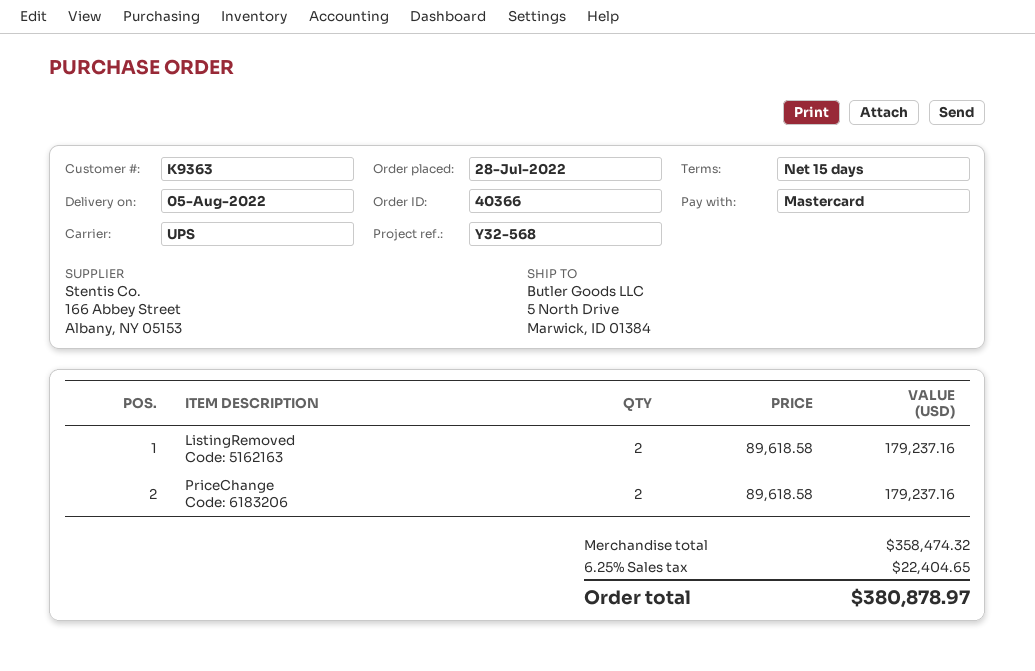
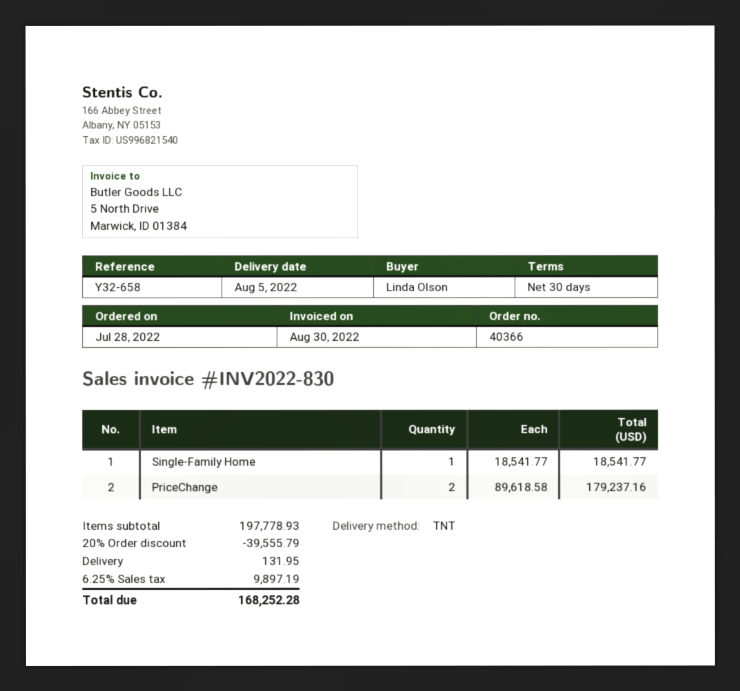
payment terms: 15 days -> 30 days
reference: Y32-568 -> Y32-658
shipping method: UPS -> TNT
ListingRemoved: 2 x 89618.58 = 179237.16 -> none
Single-Family Home: none -> 1 x 18541.77 = 18541.77
subtotal: 358474.32 -> 197778.93
discount: none -> 20% = 39555.79
shipping: none -> 131.95
tax: 6.25% = 22404.65 -> 6.25% = 9897.19
total: 380878.97 -> 168252.28

